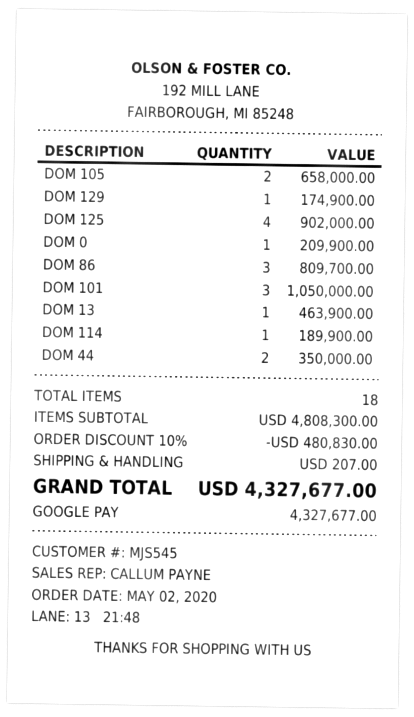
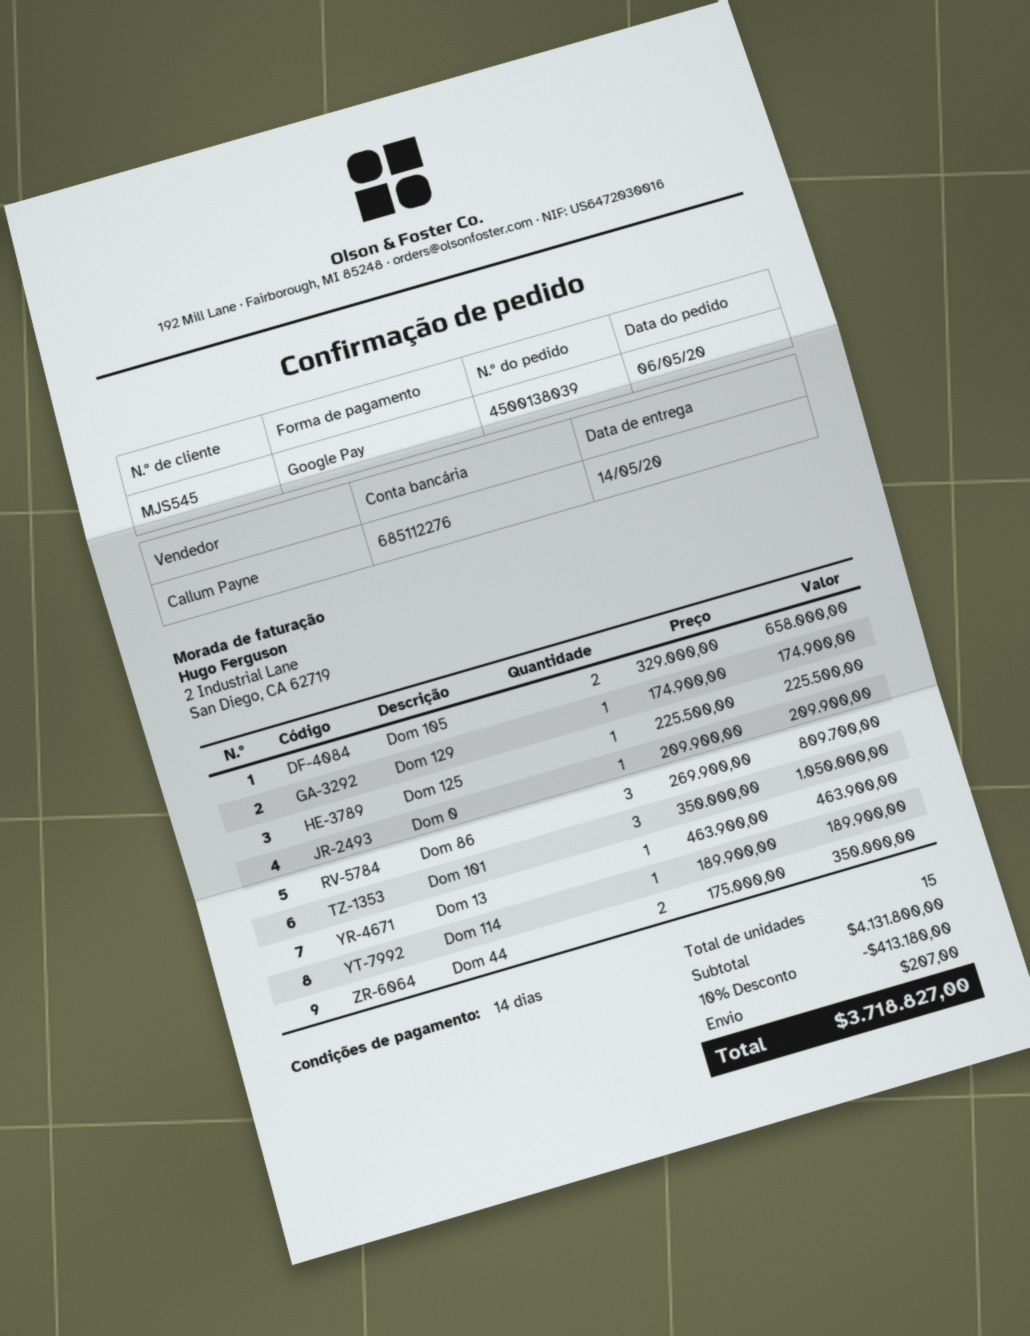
order date: 2020-05-02 -> 2020-05-06
DOM 125: 4 for 902000.00 -> 1 for 225500.00
total quantity: 18 -> 15
subtotal: 4808300.00 -> 4131800.00
discount: 10% = 480830.00 -> 10% = 413180.00
total: 4327677.00 -> 3718827.00

